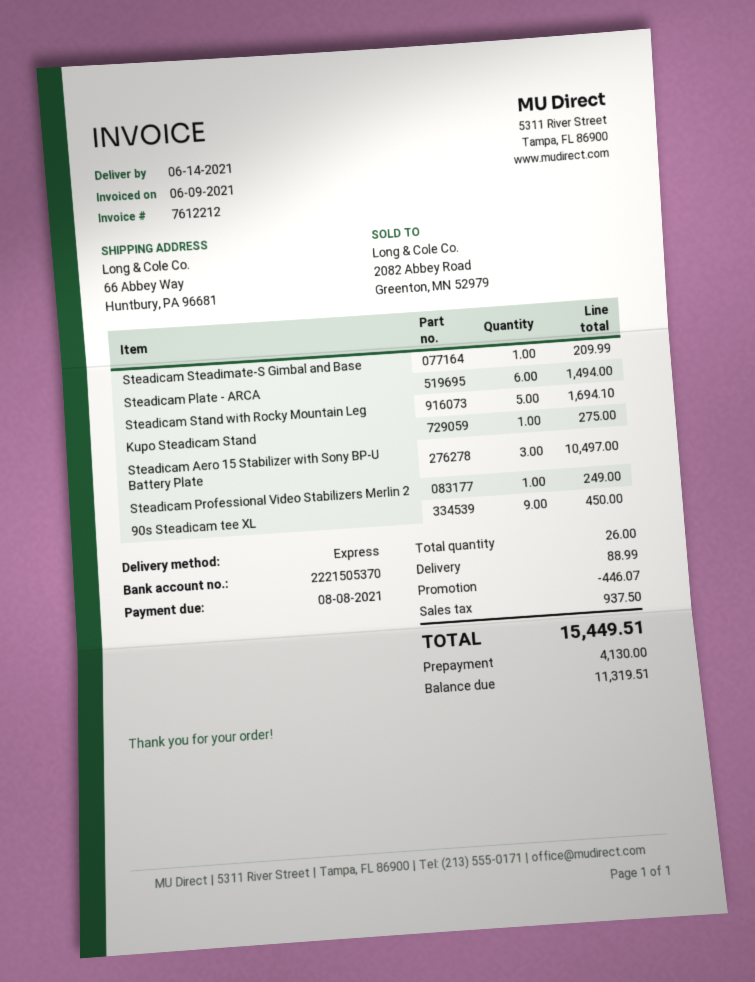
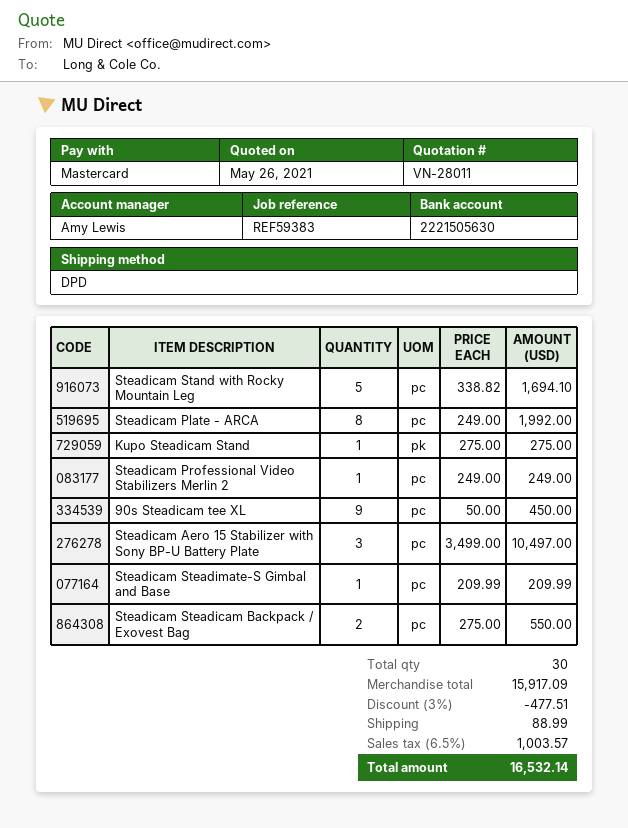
bank account: 2221505370 -> 2221505630
shipping method: express -> DPD
Steadicam Plate - ARCA: 6 for 1494.00 -> 8 for 1992.00
Steadicam Steadicam Backpack / Exovest Bag: none -> 2 for 550.00
total quantity: 26 -> 30
discount: 446.07 -> 477.51
tax: 937.50 -> 1003.57
total: 15449.51 -> 16532.14

